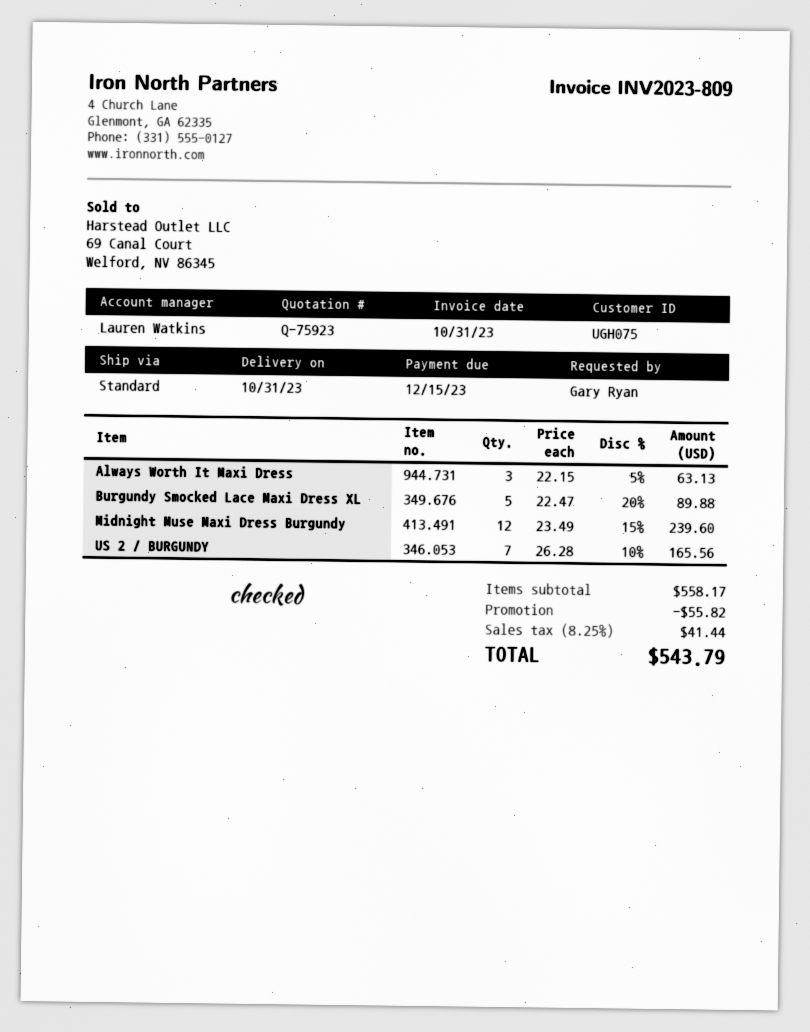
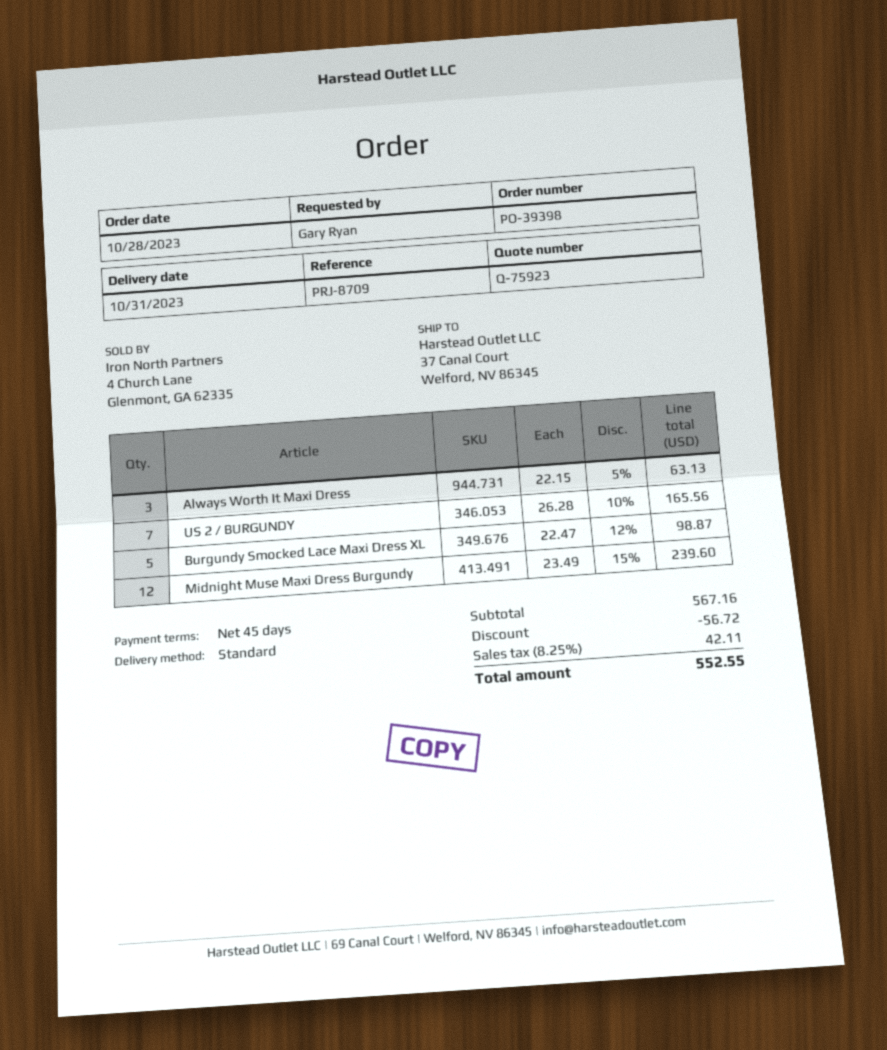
Burgundy Smocked Lace Maxi Dress XL: 5 x 22.47 - 20% = 89.88 -> 5 x 22.47 - 12% = 98.87
subtotal: 558.17 -> 567.16
discount: 55.82 -> 56.72
tax: 8.25% = 41.44 -> 8.25% = 42.11
total: 543.79 -> 552.55

